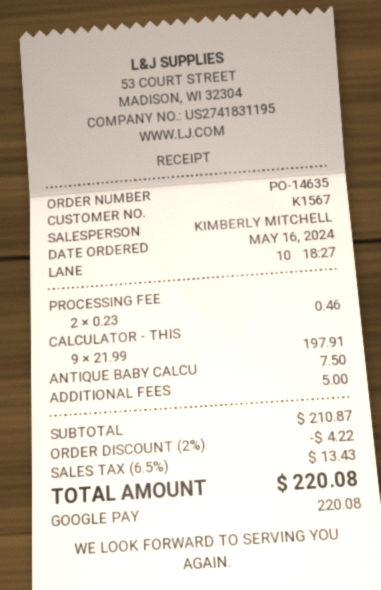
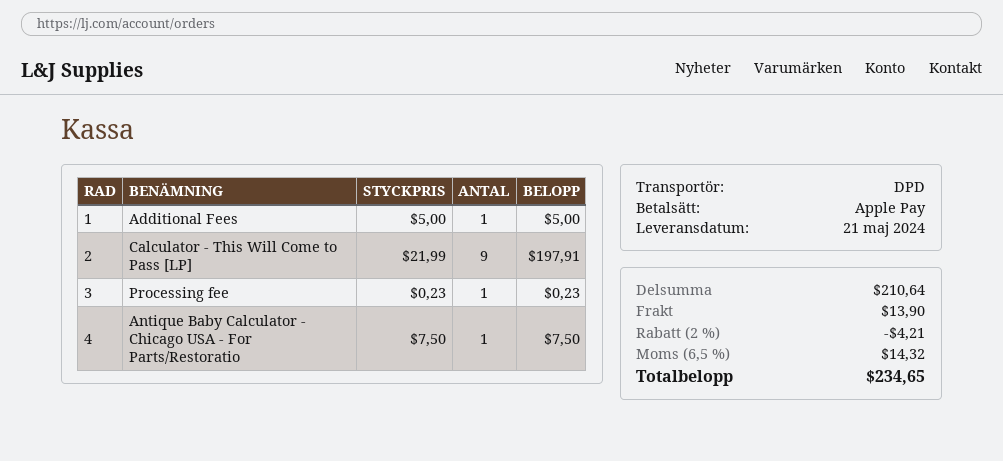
payment method: Google Pay -> Apple Pay
PROCESSING FEE: 2 x 0.23 = 0.46 -> 1 x 0.23 = 0.23
subtotal: 210.87 -> 210.64
discount: 2% = 4.22 -> 2% = 4.21
shipping: none -> 13.90
tax: 6.5% = 13.43 -> 6.5% = 14.32
total: 220.08 -> 234.65

